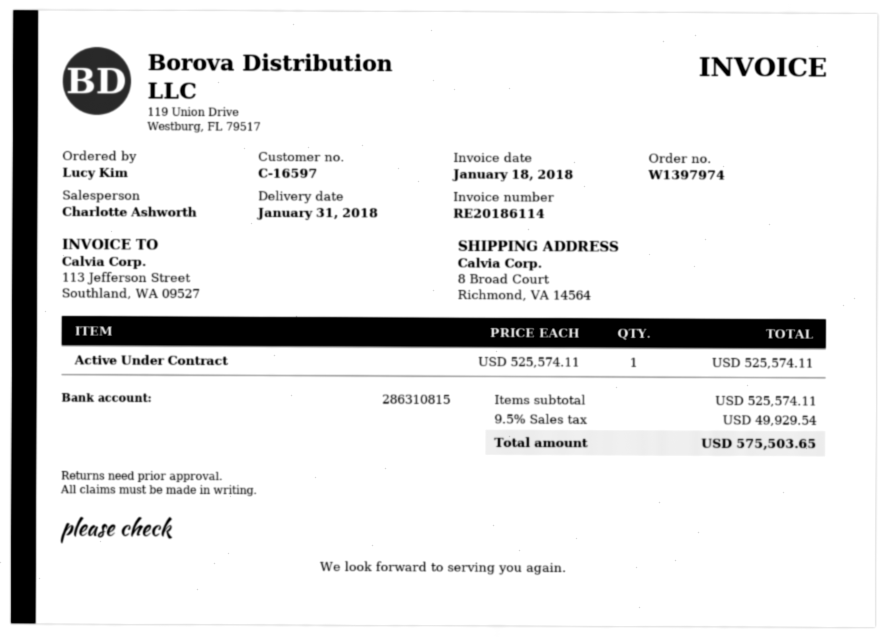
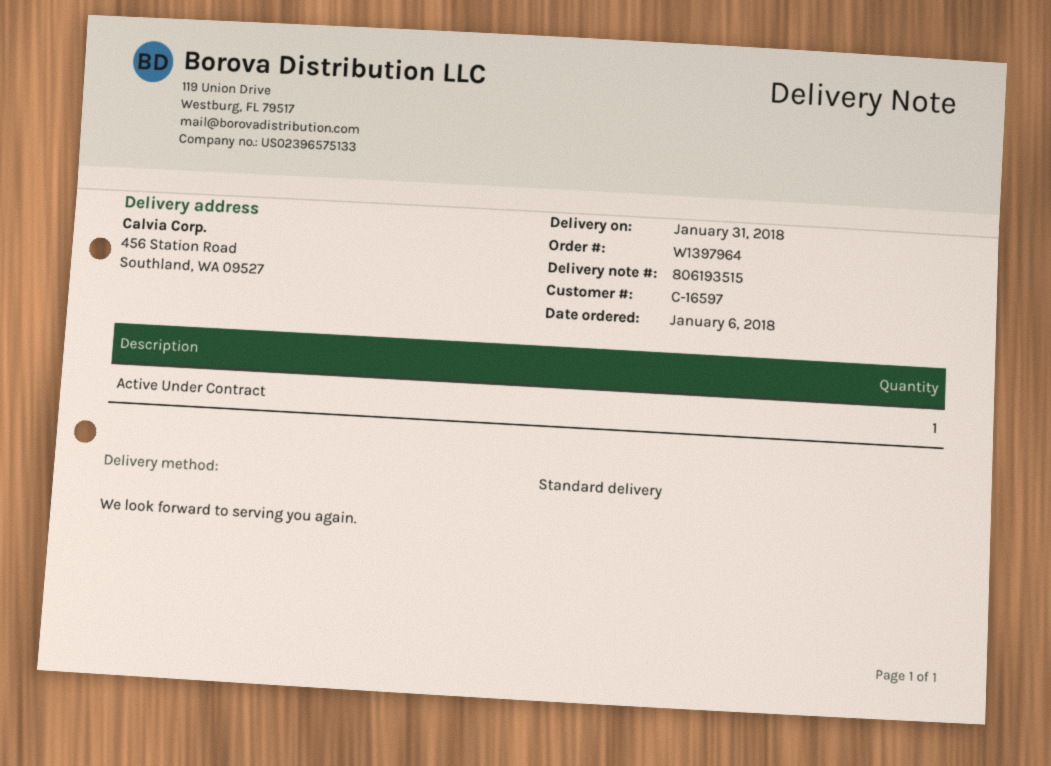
order number: W1397974 -> W1397964
ship to: 8 Broad Court, Richmond, VA 14564 -> 456 Station Road, Southland, WA 09527

